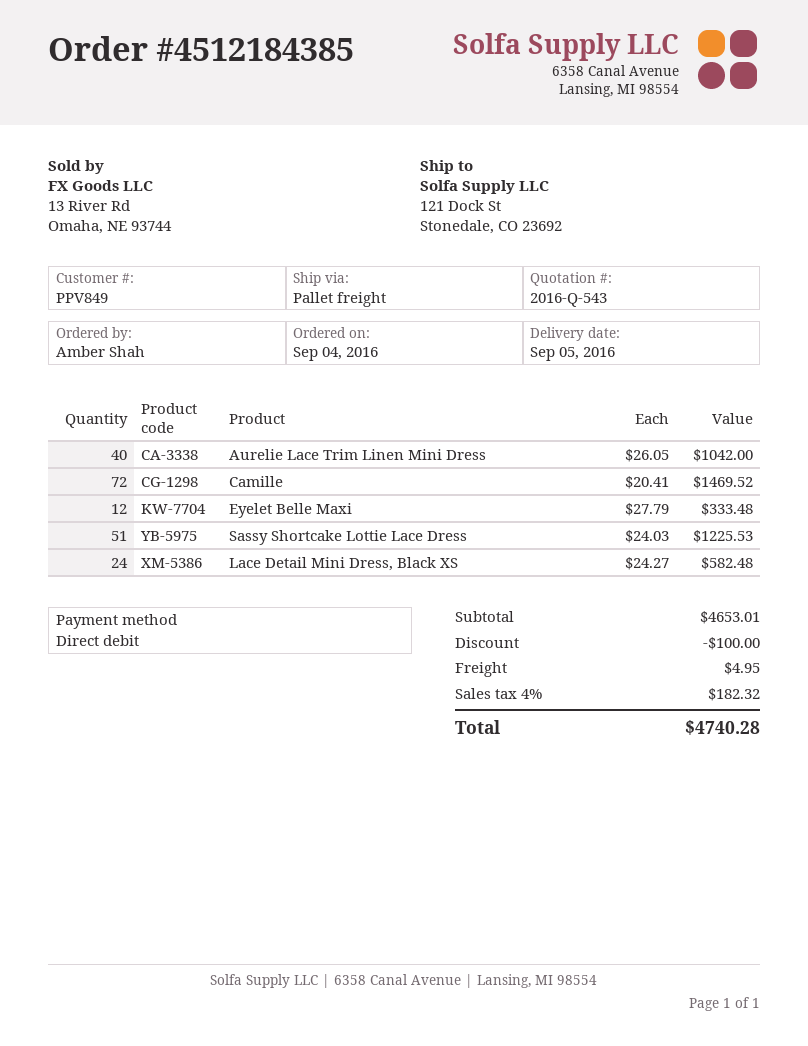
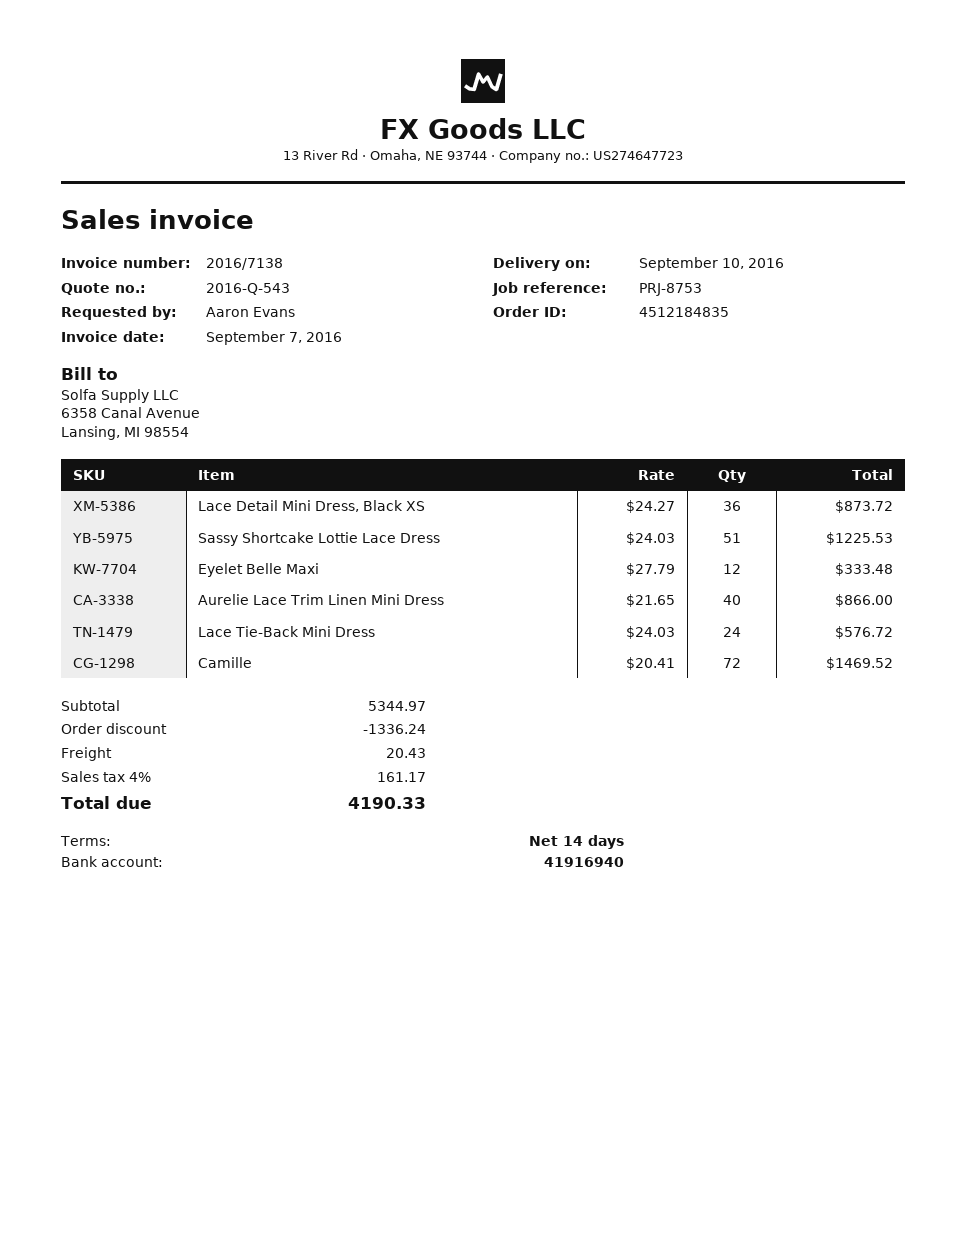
order number: 4512184385 -> 4512184835
delivery date: 2016-09-05 -> 2016-09-10
ordered by: Amber Shah -> Aaron Evans
Aurelie Lace Trim Linen Mini Dress: 40 x 26.05 = 1042.00 -> 40 x 21.65 = 866.00
Lace Detail Mini Dress, Black XS: 24 x 24.27 = 582.48 -> 36 x 24.27 = 873.72
Lace Tie-Back Mini Dress: none -> 24 x 24.03 = 576.72
subtotal: 4653.01 -> 5344.97
discount: 100.00 -> 1336.24
shipping: 4.95 -> 20.43
tax: 4% = 182.32 -> 4% = 161.17
total: 4740.28 -> 4190.33

